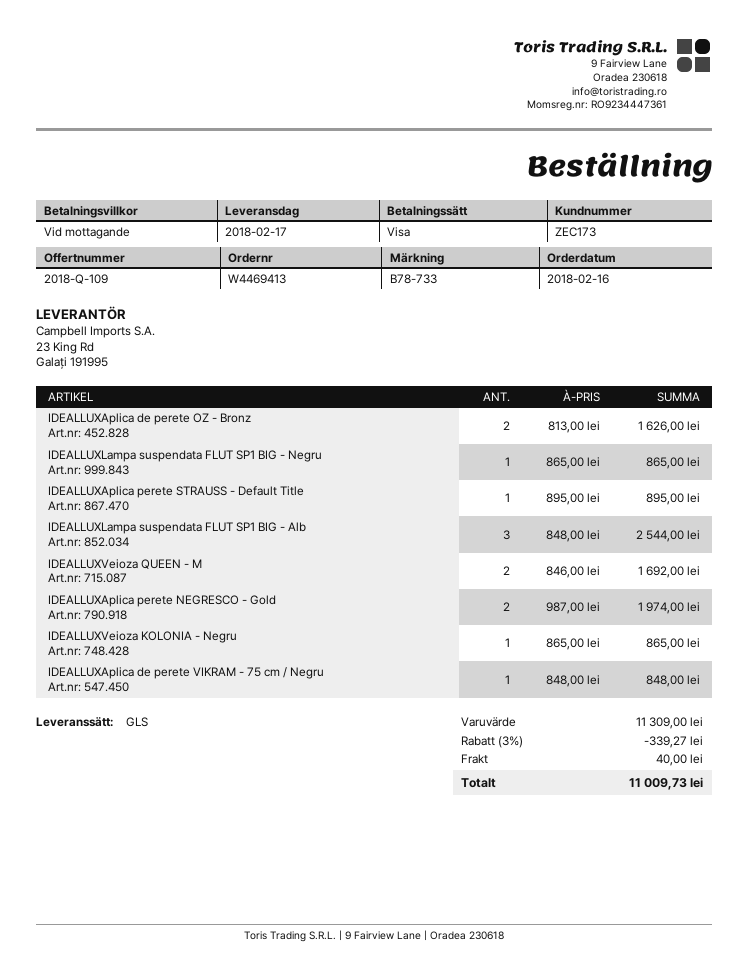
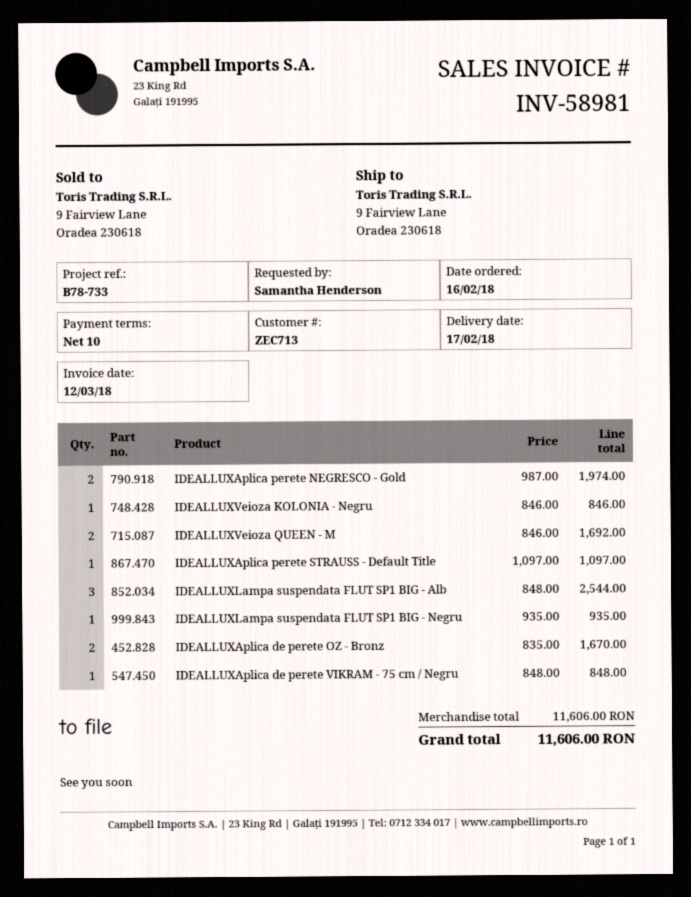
payment terms: on receipt -> 10 days
customer number: ZEC173 -> ZEC713
IDEALLUXAplica de perete OZ - Bronz: 2 x 813.00 = 1626.00 -> 2 x 835.00 = 1670.00
IDEALLUXLampa suspendata FLUT SP1 BIG - Negru: 1 x 865.00 = 865.00 -> 1 x 935.00 = 935.00
IDEALLUXAplica perete STRAUSS - Default Title: 1 x 895.00 = 895.00 -> 1 x 1097.00 = 1097.00
IDEALLUXVeioza KOLONIA - Negru: 1 x 865.00 = 865.00 -> 1 x 846.00 = 846.00
subtotal: 11309.00 -> 11606.00
discount: 3% = 339.27 -> none
shipping: 40.00 -> none
total: 11009.73 -> 11606.00

